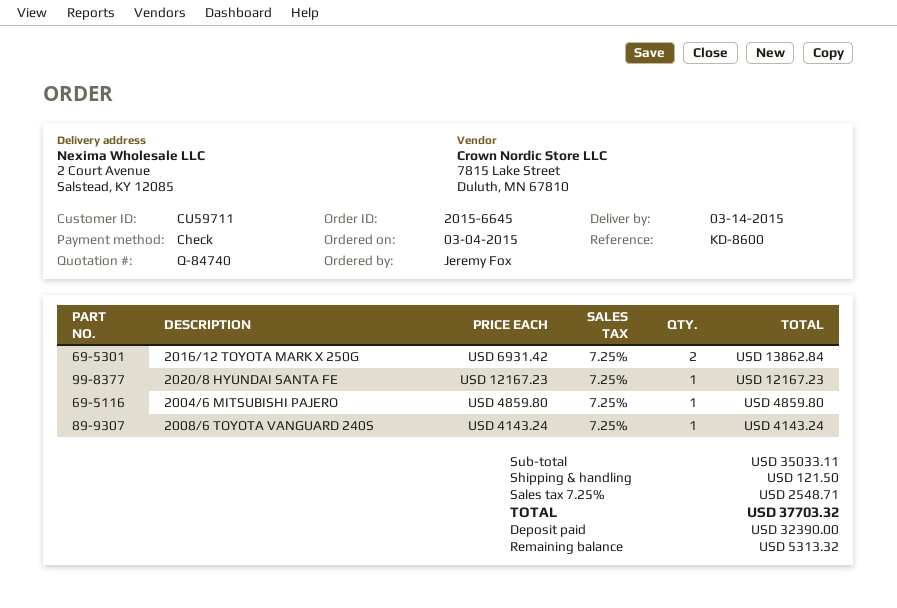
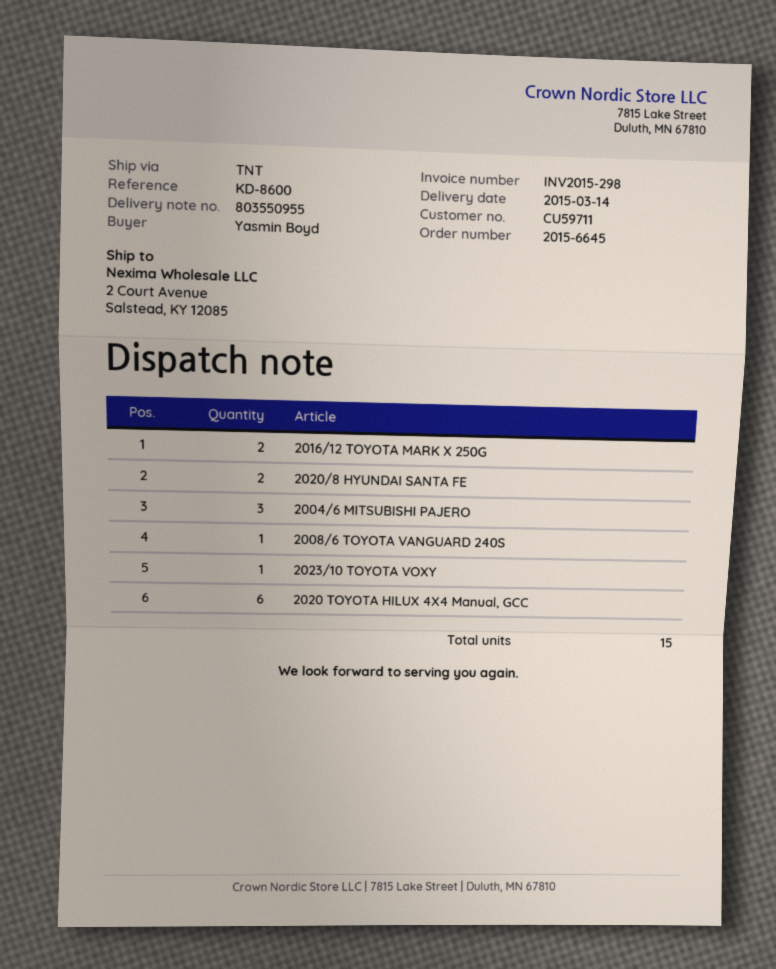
ordered by: Jeremy Fox -> Yasmin Boyd
2020/8 HYUNDAI SANTA FE: 1 -> 2
2004/6 MITSUBISHI PAJERO: 1 -> 3
2023/10 TOYOTA VOXY: none -> 1
2020 TOYOTA HILUX 4X4 Manual, GCC: none -> 6

